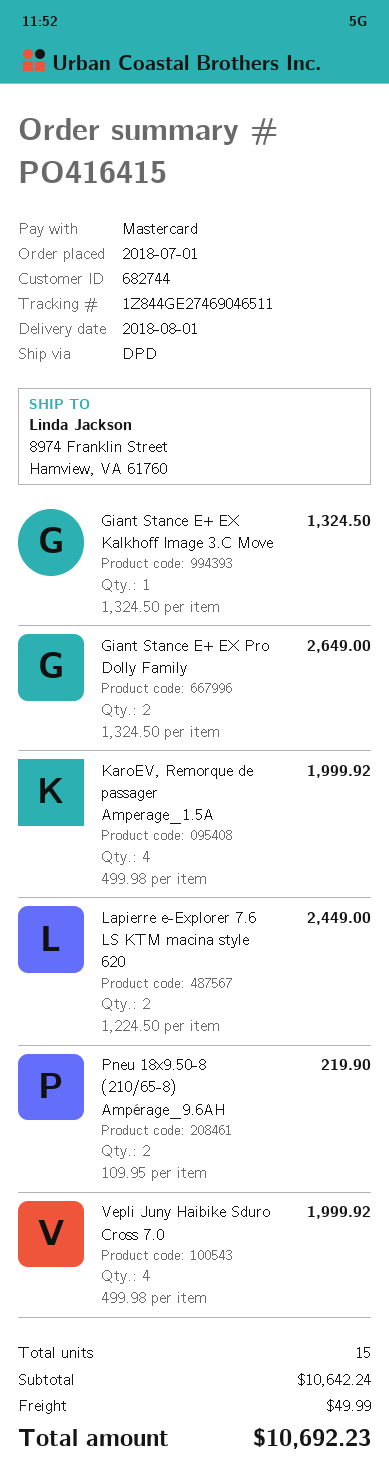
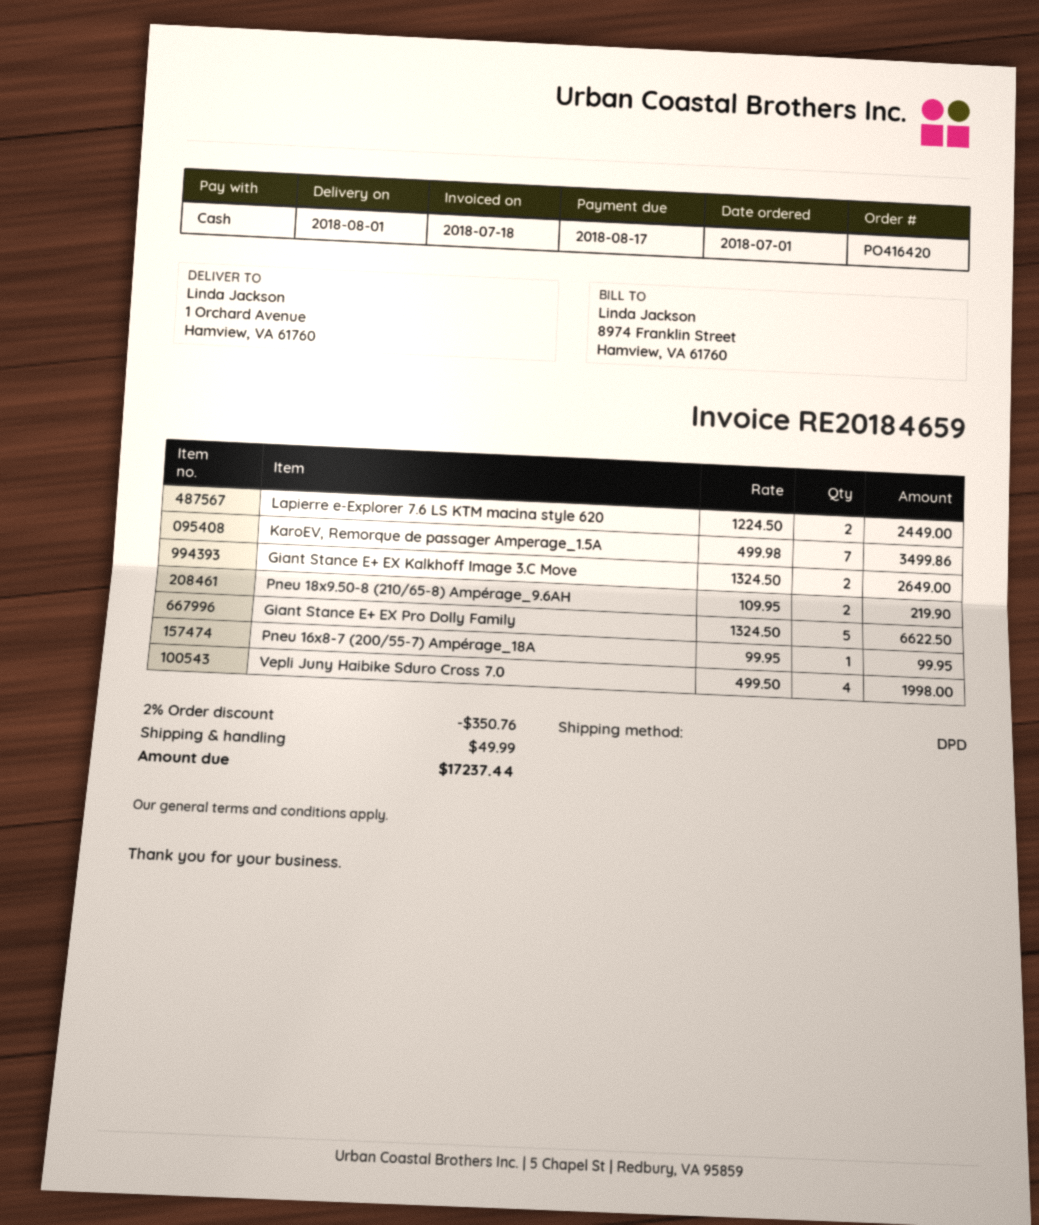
order number: PO416415 -> PO416420
payment method: Mastercard -> cash
ship to: 8974 Franklin Street, Hamview, VA 61760 -> 1 Orchard Avenue, Hamview, VA 61760
Giant Stance E+ EX Kalkhoff Image 3.C Move: 1 x 1324.50 = 1324.50 -> 2 x 1324.50 = 2649.00
Giant Stance E+ EX Pro Dolly Family: 2 x 1324.50 = 2649.00 -> 5 x 1324.50 = 6622.50
KaroEV, Remorque de passager Amperage_1.5A: 4 x 499.98 = 1999.92 -> 7 x 499.98 = 3499.86
Vepli Juny Haibike Sduro Cross 7.0: 4 x 499.98 = 1999.92 -> 4 x 499.50 = 1998.00
Pneu 16x8-7 (200/55-7) Ampérage_18A: none -> 1 x 99.95 = 99.95
discount: none -> 2% = 350.76
total: 10692.23 -> 17237.44

